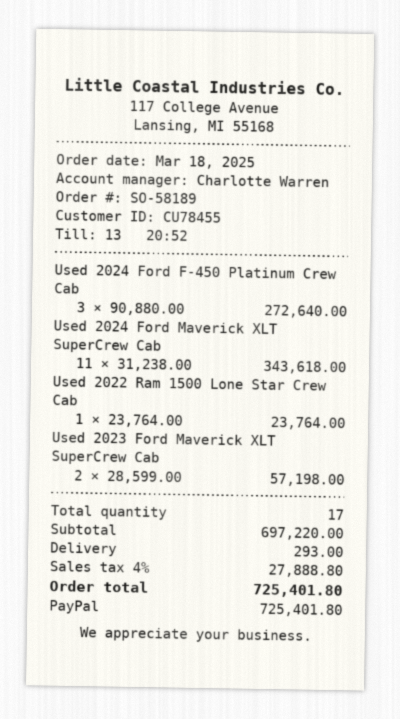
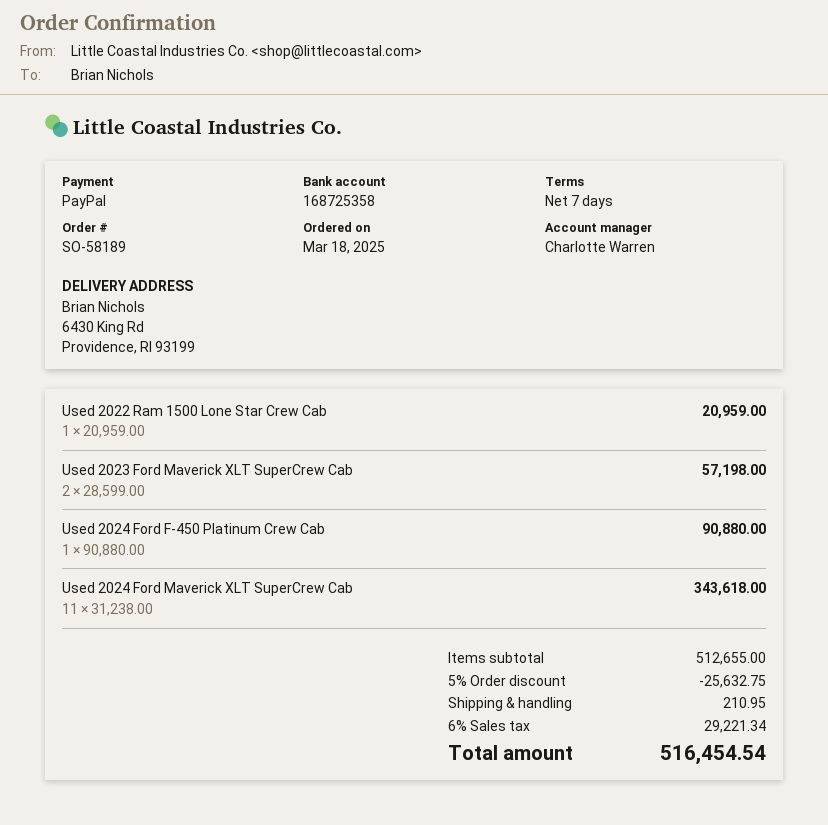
Used 2024 Ford F-450 Platinum Crew Cab: 3 x 90880.00 = 272640.00 -> 1 x 90880.00 = 90880.00
Used 2022 Ram 1500 Lone Star Crew Cab: 1 x 23764.00 = 23764.00 -> 1 x 20959.00 = 20959.00
subtotal: 697220.00 -> 512655.00
discount: none -> 5% = 25632.75
shipping: 293.00 -> 210.95
tax: 4% = 27888.80 -> 6% = 29221.34
total: 725401.80 -> 516454.54

